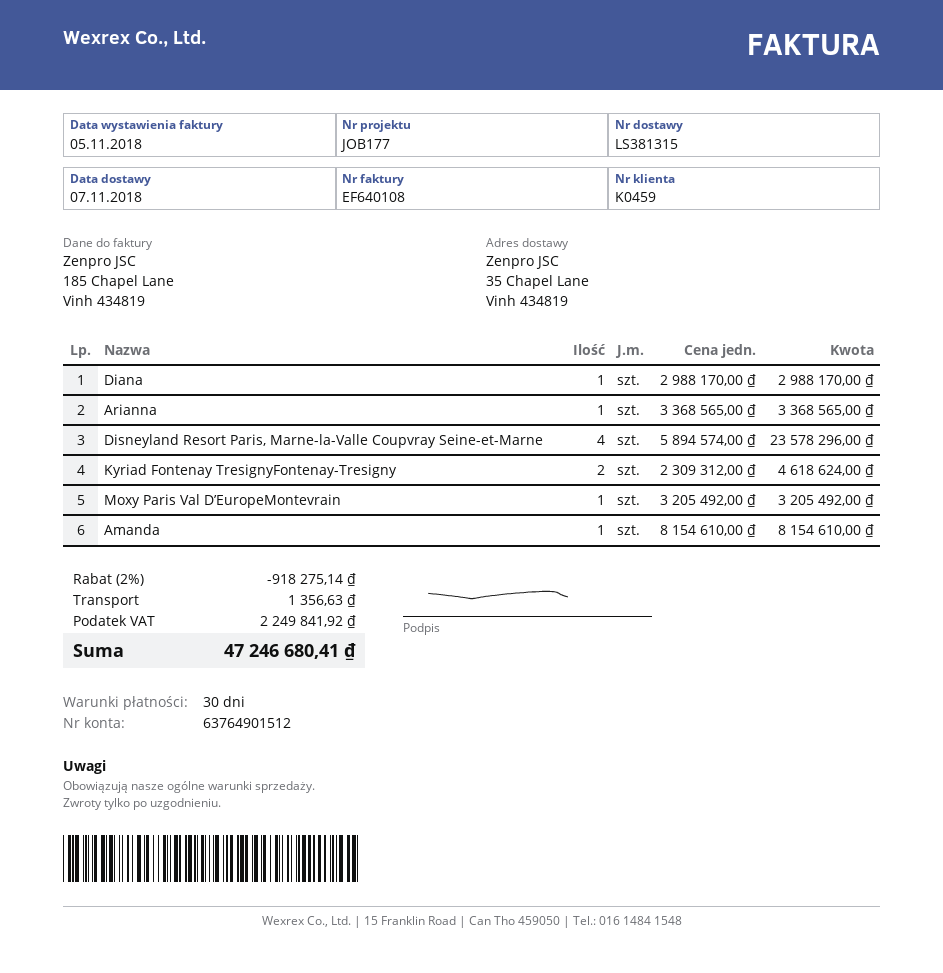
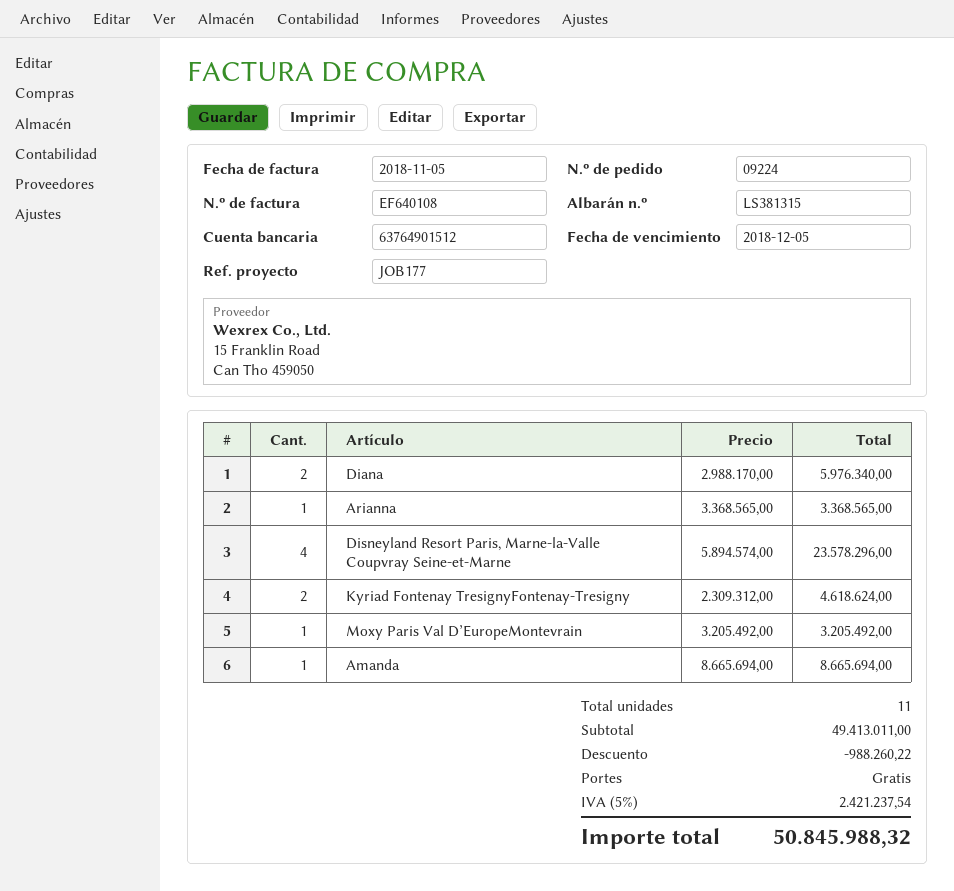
Diana: 1 x 2988170.00 = 2988170.00 -> 2 x 2988170.00 = 5976340.00
Amanda: 1 x 8154610.00 = 8154610.00 -> 1 x 8665694.00 = 8665694.00
discount: 918275.14 -> 988260.22
shipping: 1356.63 -> 0.00
tax: 2249841.92 -> 2421237.54
total: 47246680.41 -> 50845988.32

